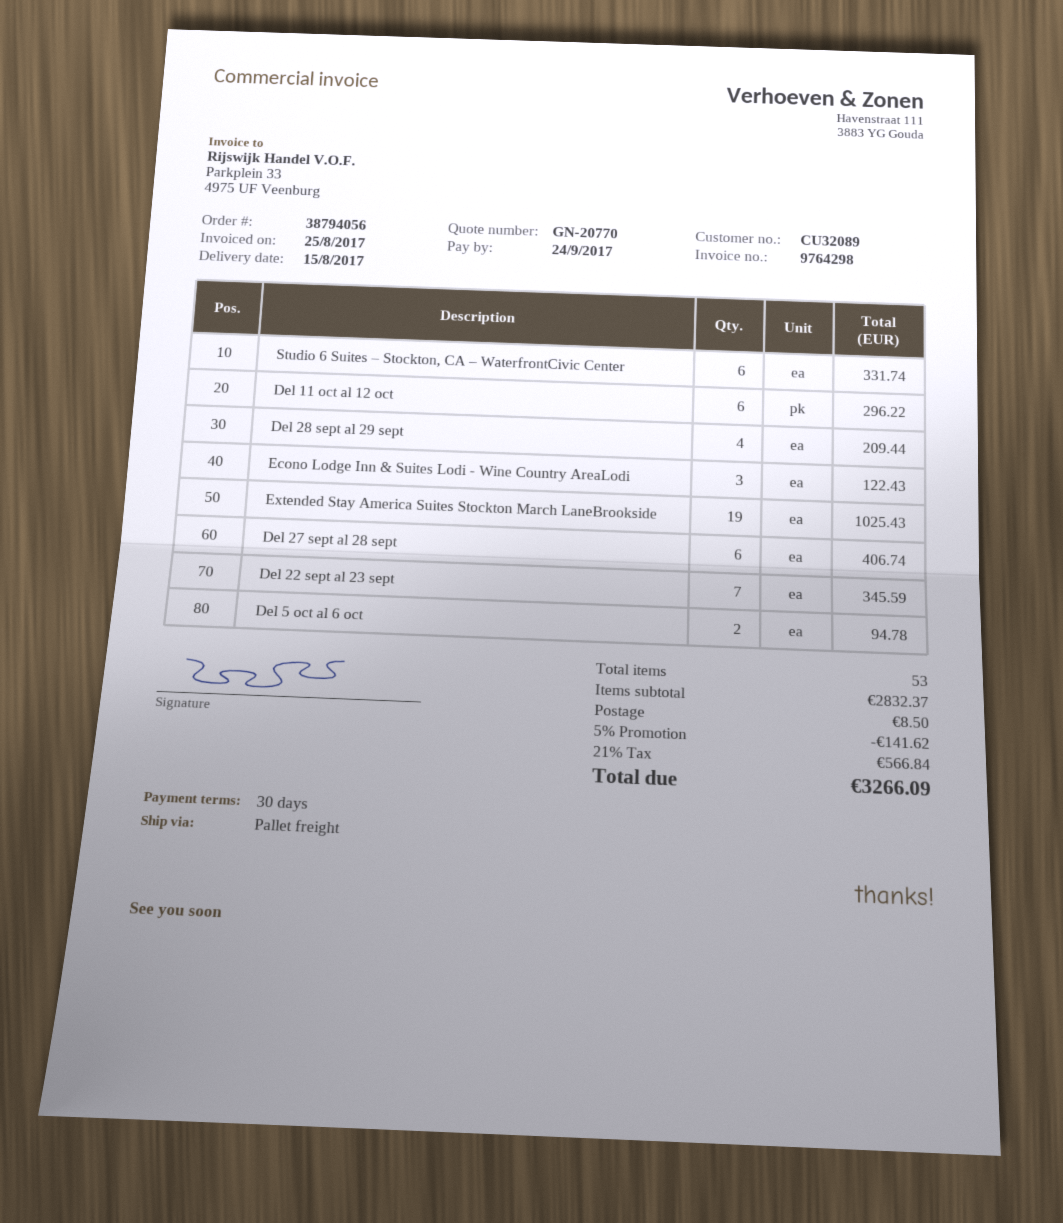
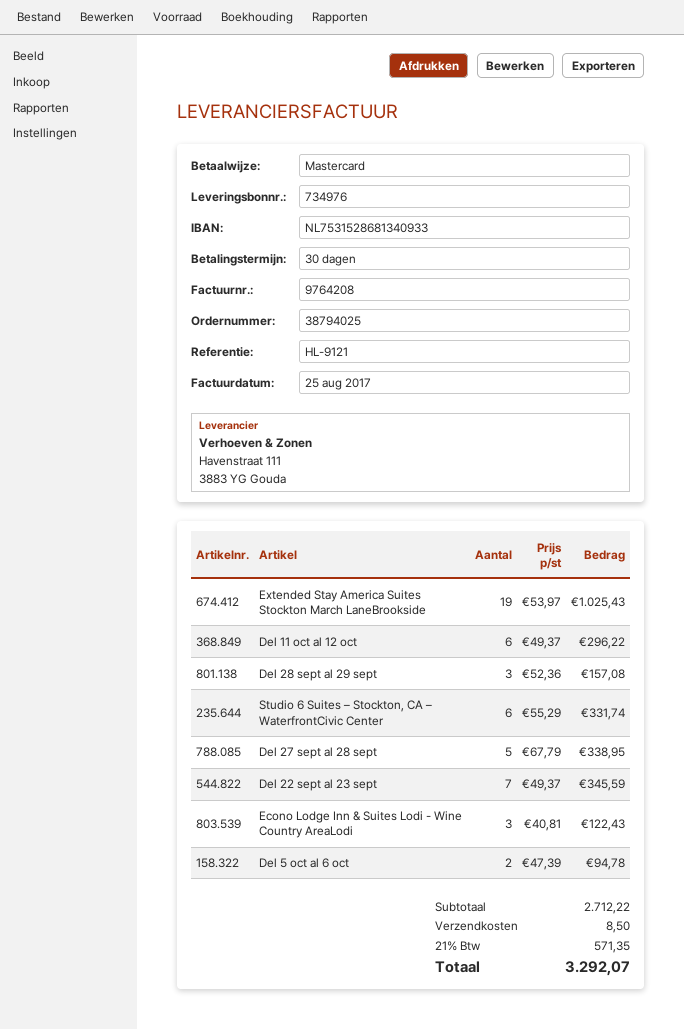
order number: 38794056 -> 38794025
invoice number: 9764298 -> 9764208
Del 28 sept al 29 sept: 4 for 209.44 -> 3 for 157.08
Del 27 sept al 28 sept: 6 for 406.74 -> 5 for 338.95
subtotal: 2832.37 -> 2712.22
discount: 5% = 141.62 -> none
tax: 21% = 566.84 -> 21% = 571.35
total: 3266.09 -> 3292.07

